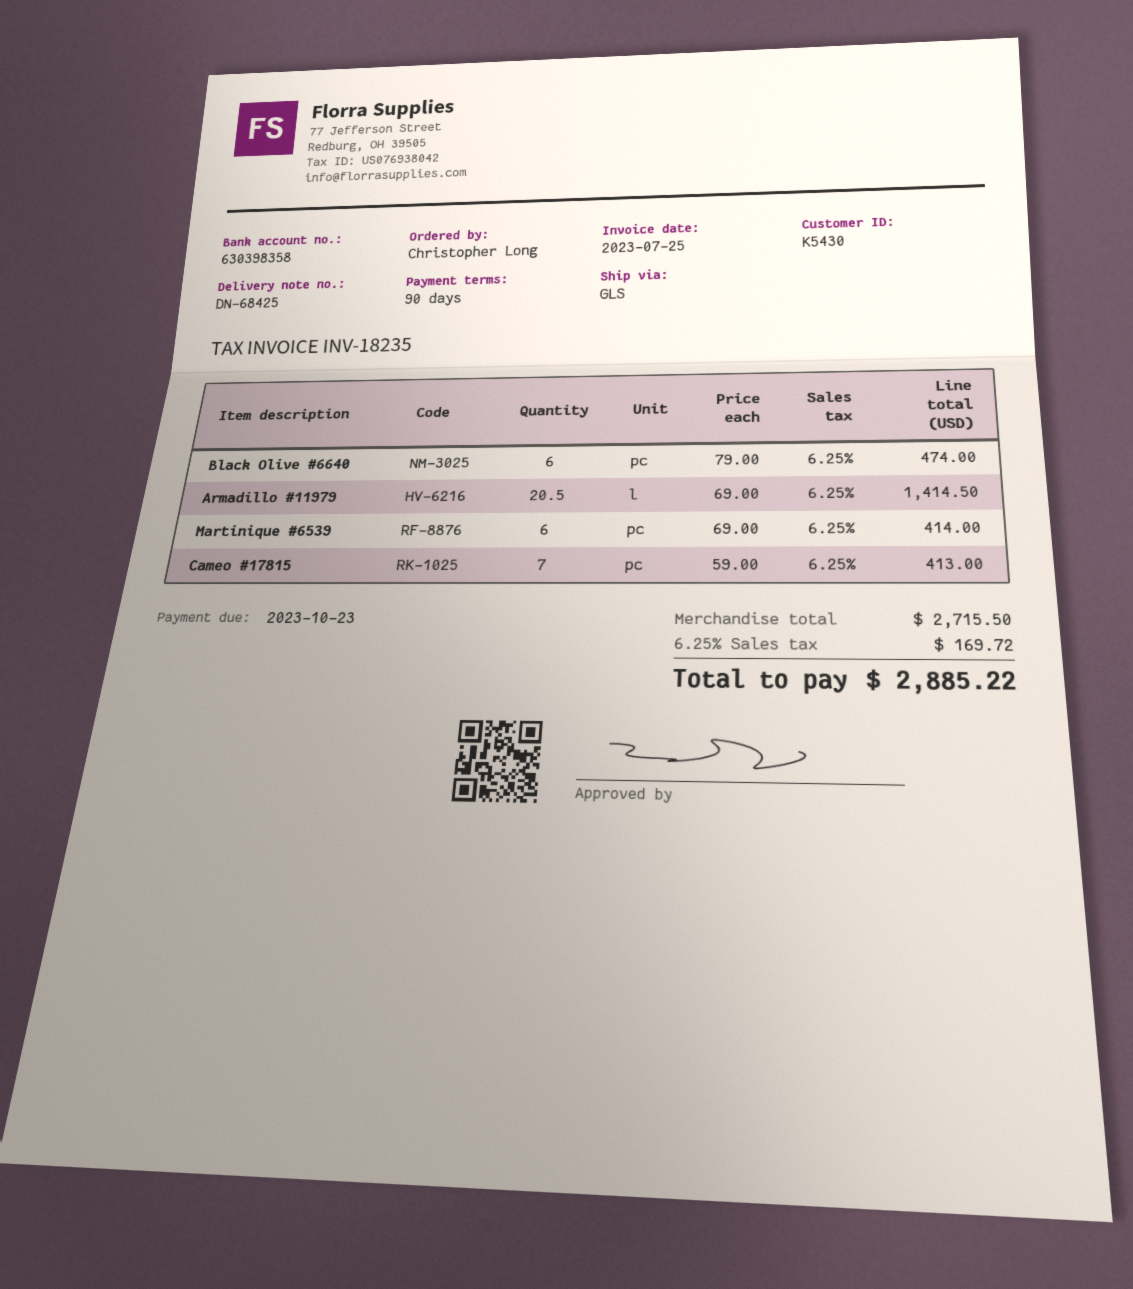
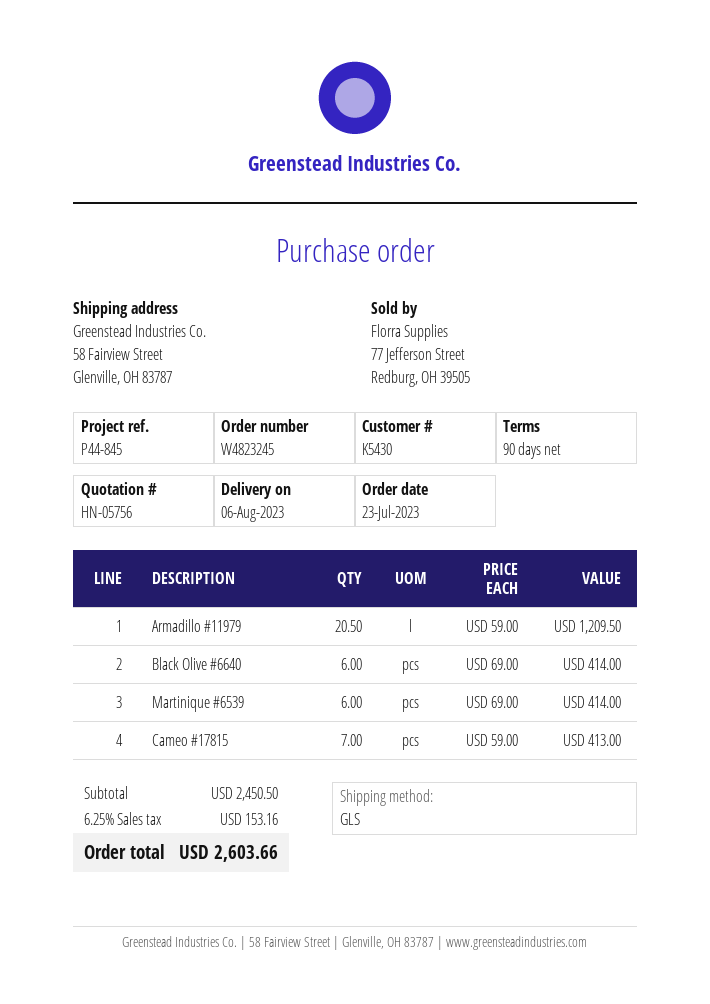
Black Olive #6640: 6 x 79.00 = 474.00 -> 6 x 69.00 = 414.00
Armadillo #11979: 20.5 x 69.00 = 1414.50 -> 20.5 x 59.00 = 1209.50
subtotal: 2715.50 -> 2450.50
tax: 6.25% = 169.72 -> 6.25% = 153.16
total: 2885.22 -> 2603.66

